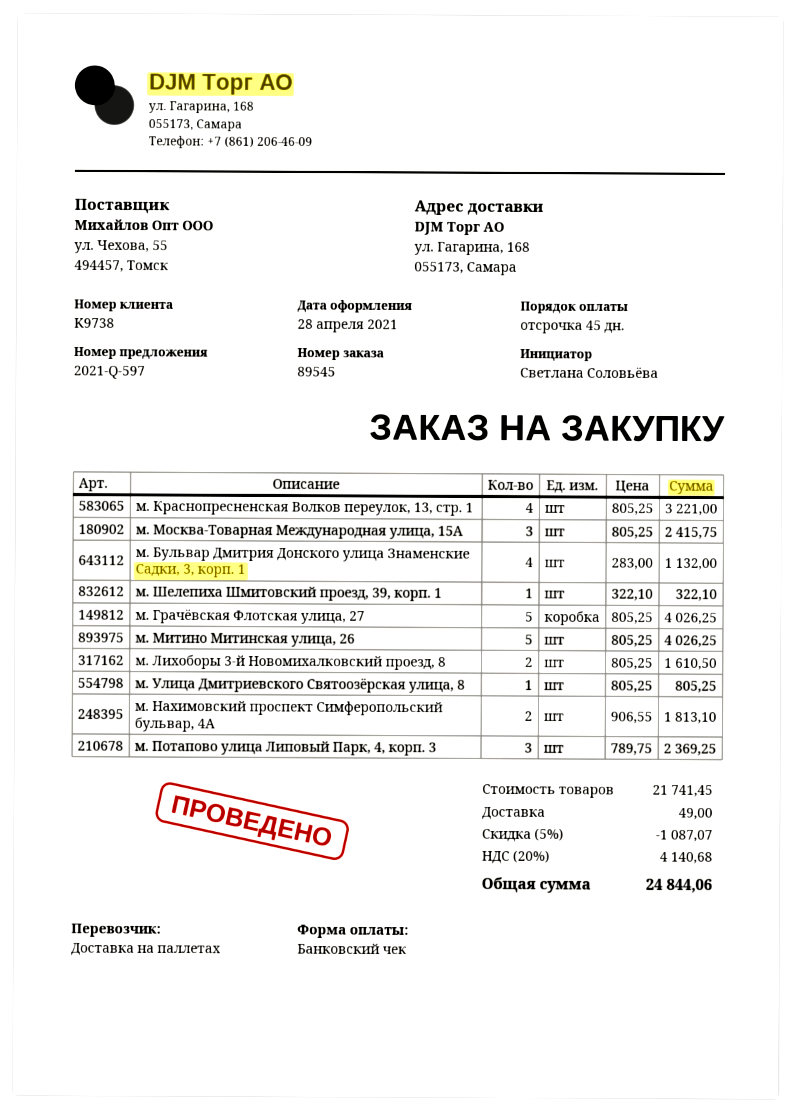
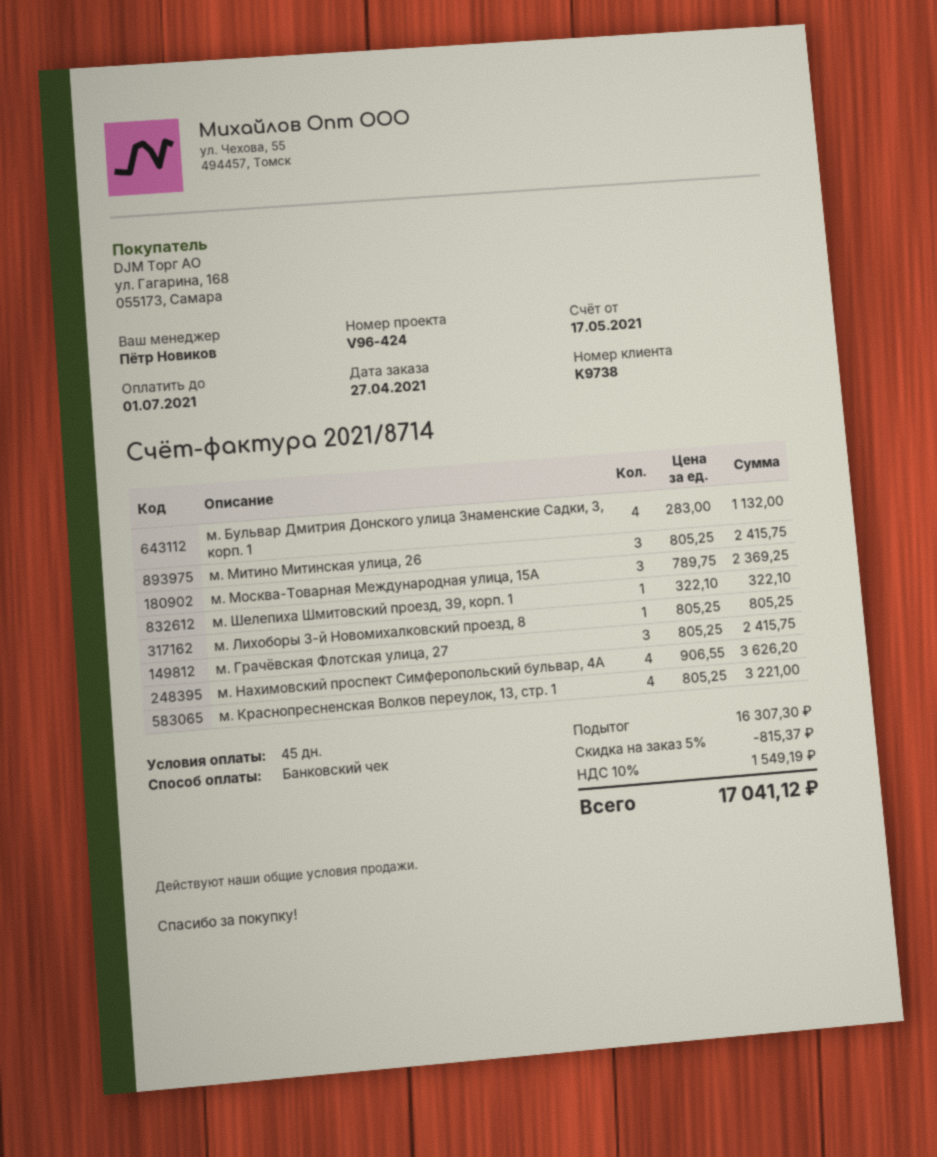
order date: 2021-04-28 -> 2021-04-27
м. Москва-Товарная Международная улица, 15А: 3 x 805.25 = 2415.75 -> 3 x 789.75 = 2369.25
м. Грачёвская Флотская улица, 27: 5 x 805.25 = 4026.25 -> 3 x 805.25 = 2415.75
м. Митино Митинская улица, 26: 5 x 805.25 = 4026.25 -> 3 x 805.25 = 2415.75
м. Лихоборы 3-й Новомихалковский проезд, 8: 2 x 805.25 = 1610.50 -> 1 x 805.25 = 805.25
м. Улица Дмитриевского Святоозёрская улица, 8: 1 x 805.25 = 805.25 -> none
м. Нахимовский проспект Симферопольский бульвар, 4А: 2 x 906.55 = 1813.10 -> 4 x 906.55 = 3626.20
м. Потапово улица Липовый Парк, 4, корп. 3: 3 x 789.75 = 2369.25 -> none
subtotal: 21741.45 -> 16307.30
discount: 5% = 1087.07 -> 5% = 815.37
shipping: 49.00 -> none
tax: 20% = 4140.68 -> 10% = 1549.19
total: 24844.06 -> 17041.12

